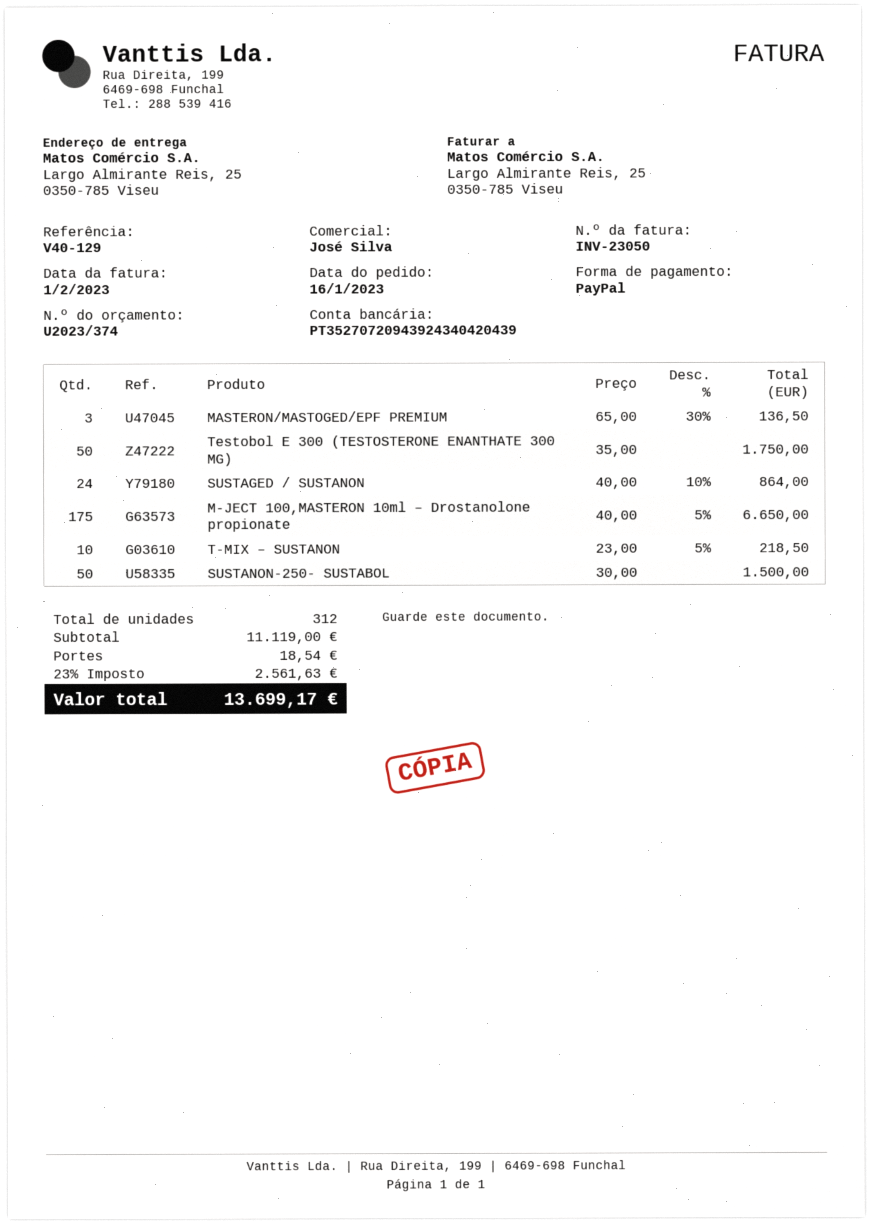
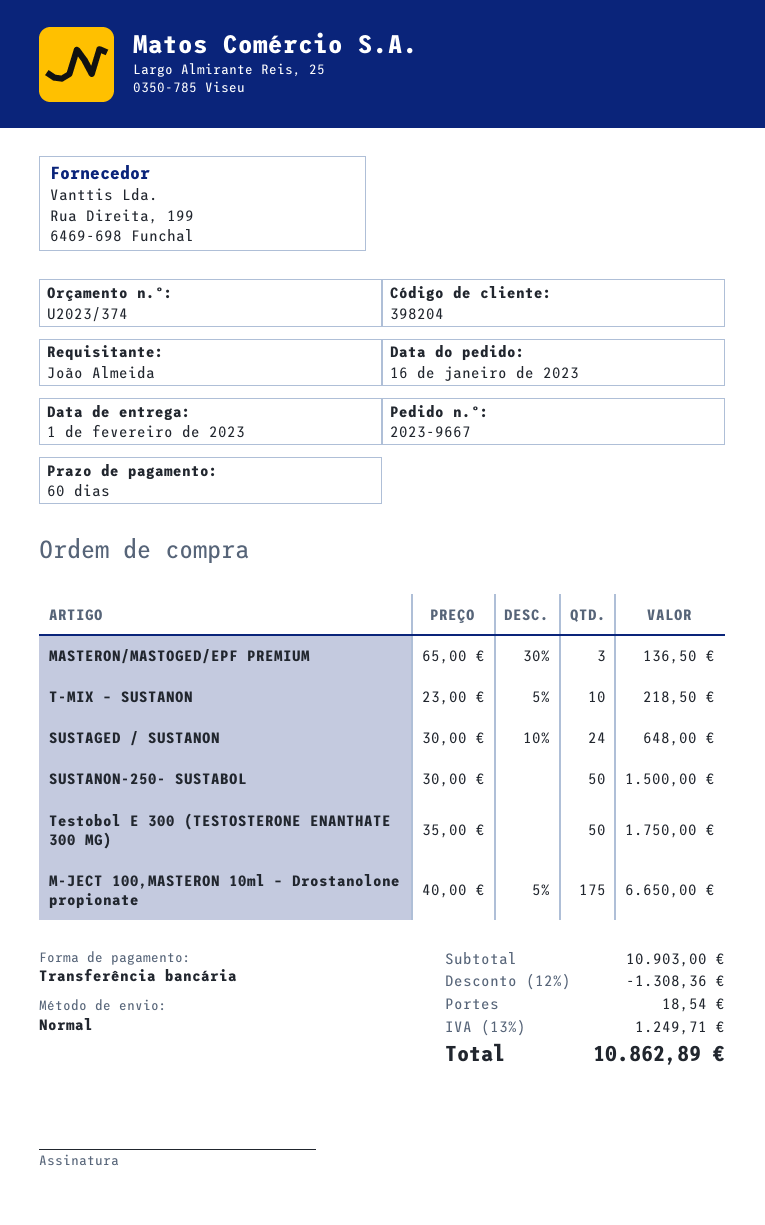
payment method: PayPal -> bank transfer
SUSTAGED / SUSTANON: 24 x 40.00 - 10% = 864.00 -> 24 x 30.00 - 10% = 648.00
subtotal: 11119.00 -> 10903.00
discount: none -> 12% = 1308.36
tax: 23% = 2561.63 -> 13% = 1249.71
total: 13699.17 -> 10862.89

